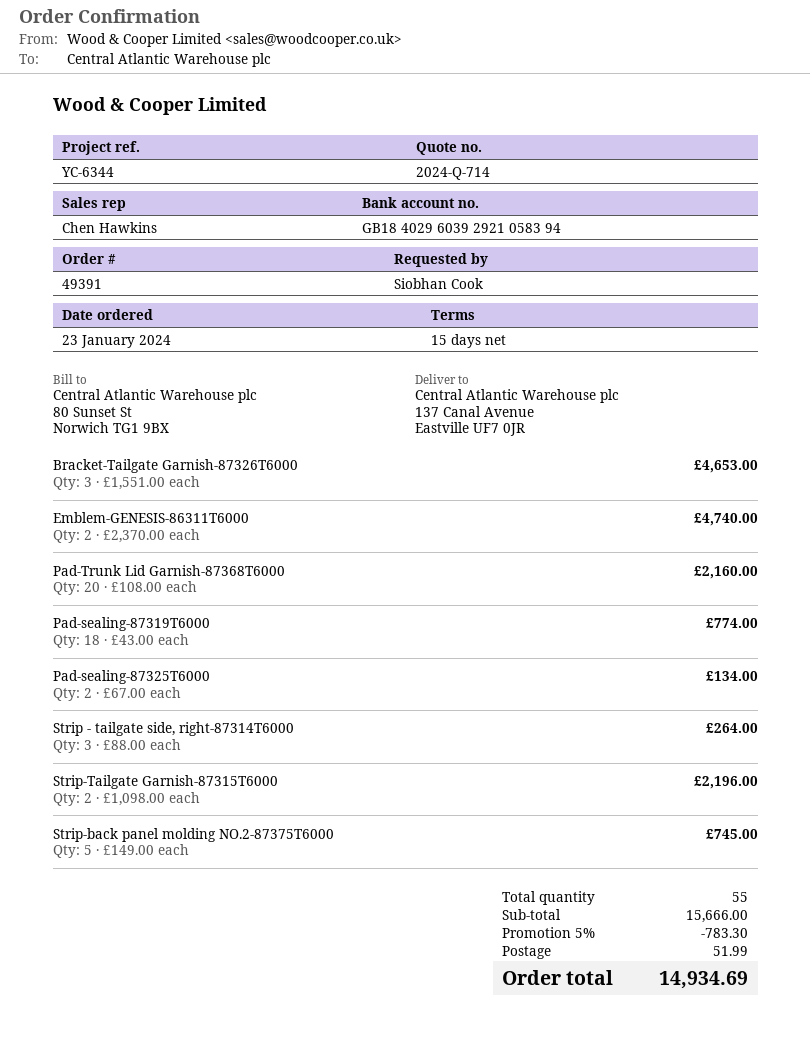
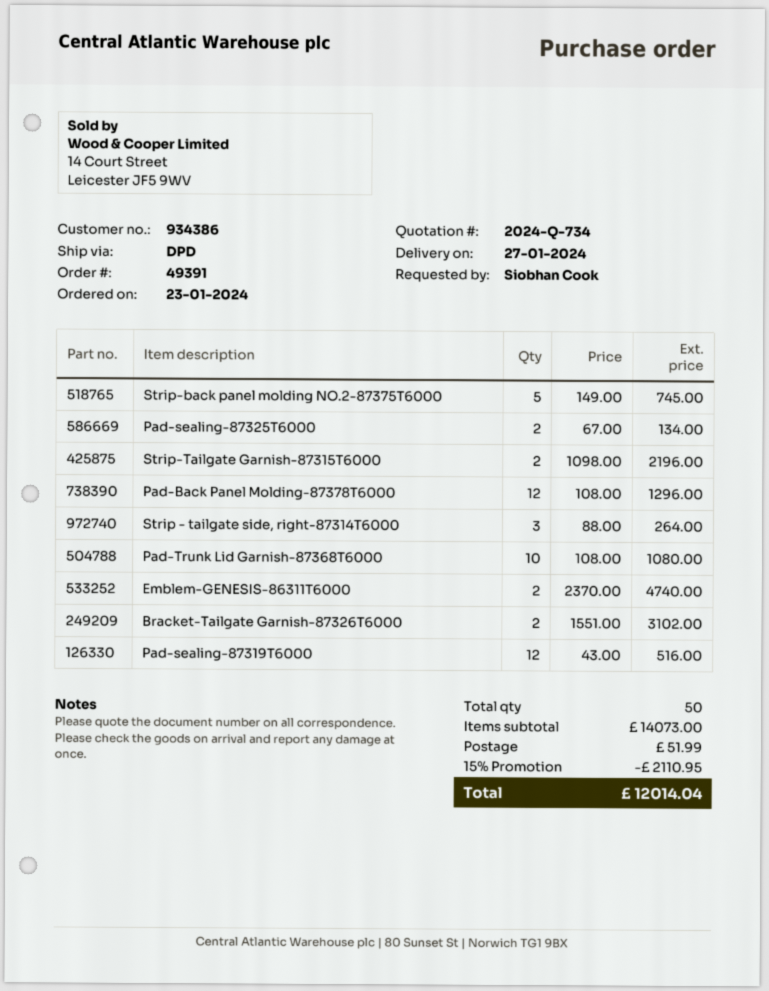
quote number: 2024-Q-714 -> 2024-Q-734
Bracket-Tailgate Garnish-87326T6000: 3 x 1551.00 = 4653.00 -> 2 x 1551.00 = 3102.00
Pad-Trunk Lid Garnish-87368T6000: 20 x 108.00 = 2160.00 -> 10 x 108.00 = 1080.00
Pad-sealing-87319T6000: 18 x 43.00 = 774.00 -> 12 x 43.00 = 516.00
Pad-Back Panel Molding-87378T6000: none -> 12 x 108.00 = 1296.00
total quantity: 55 -> 50
subtotal: 15666.00 -> 14073.00
discount: 5% = 783.30 -> 15% = 2110.95
total: 14934.69 -> 12014.04

